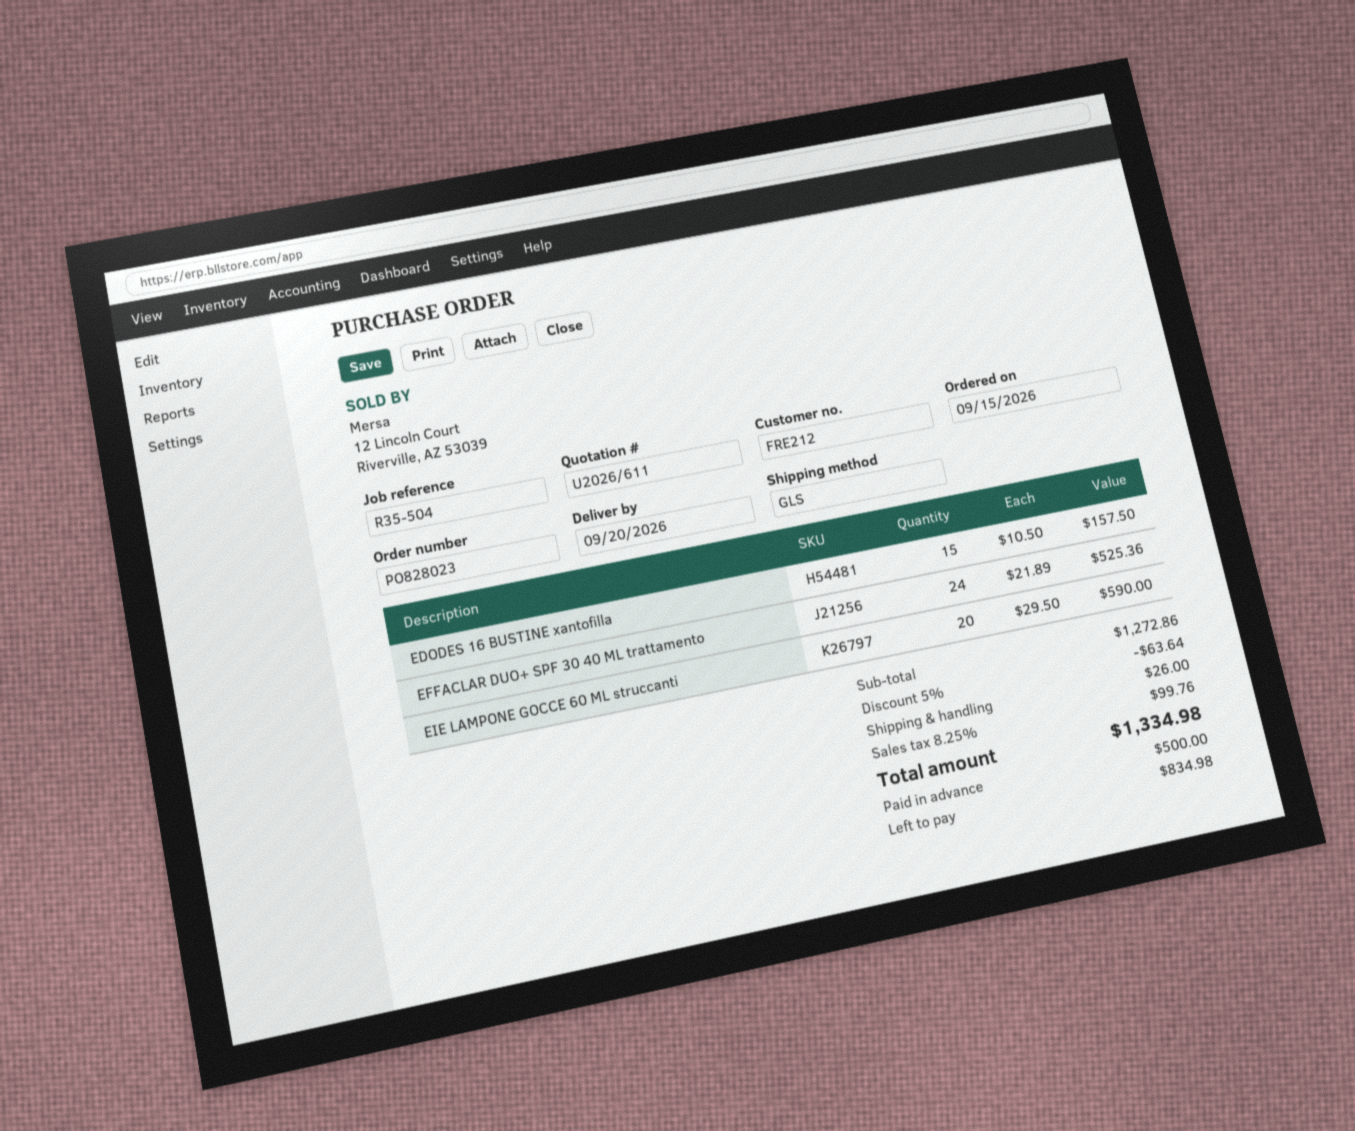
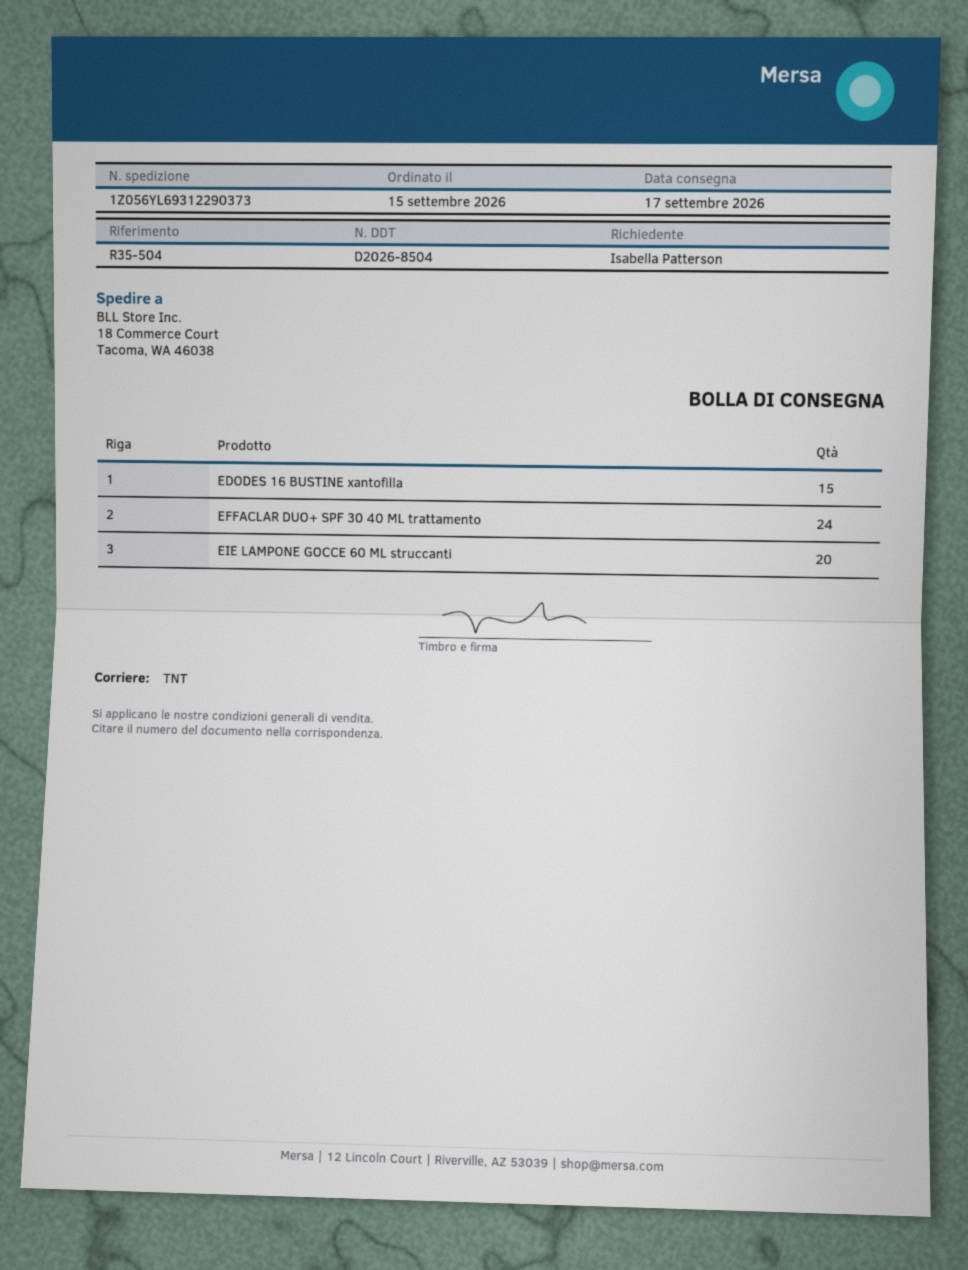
delivery date: 2026-09-20 -> 2026-09-17
shipping method: GLS -> TNT

